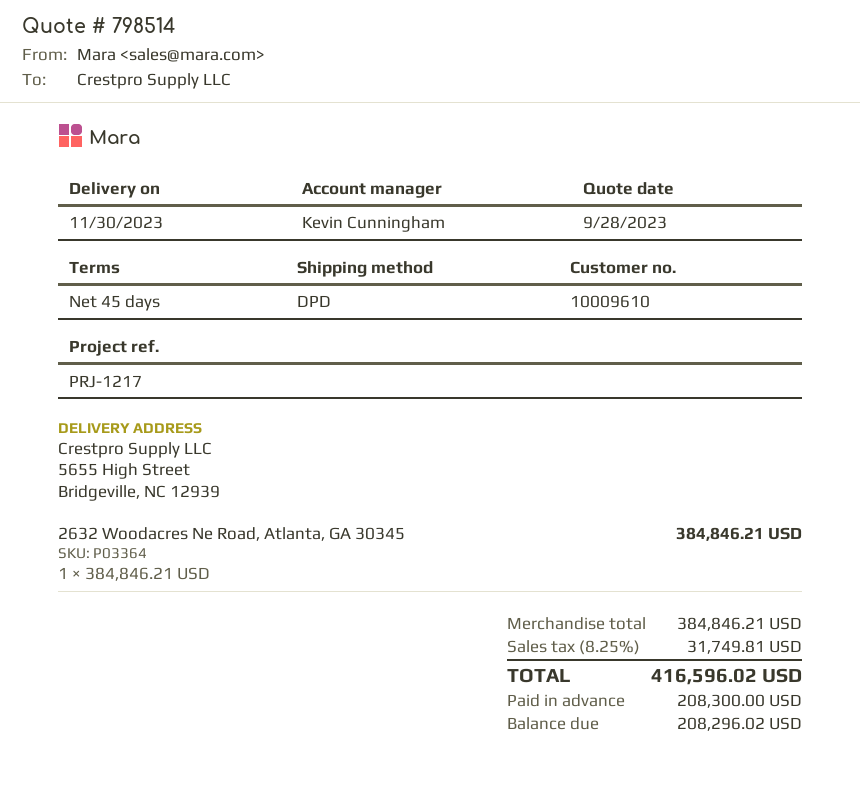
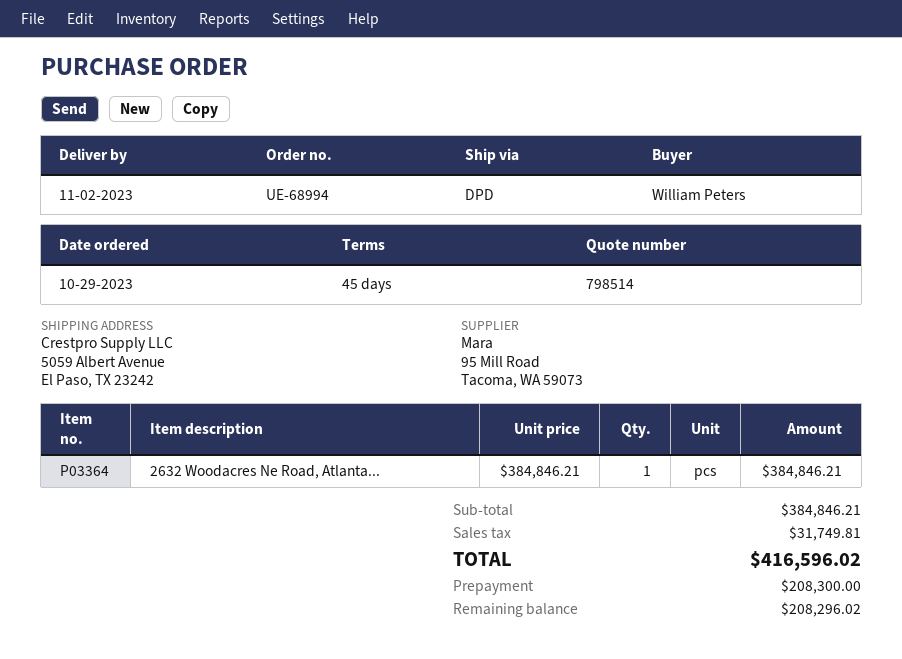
delivery date: 2023-11-30 -> 2023-11-02
ship to: 5655 High Street, Bridgeville, NC 12939 -> 5059 Albert Avenue, El Paso, TX 23242

